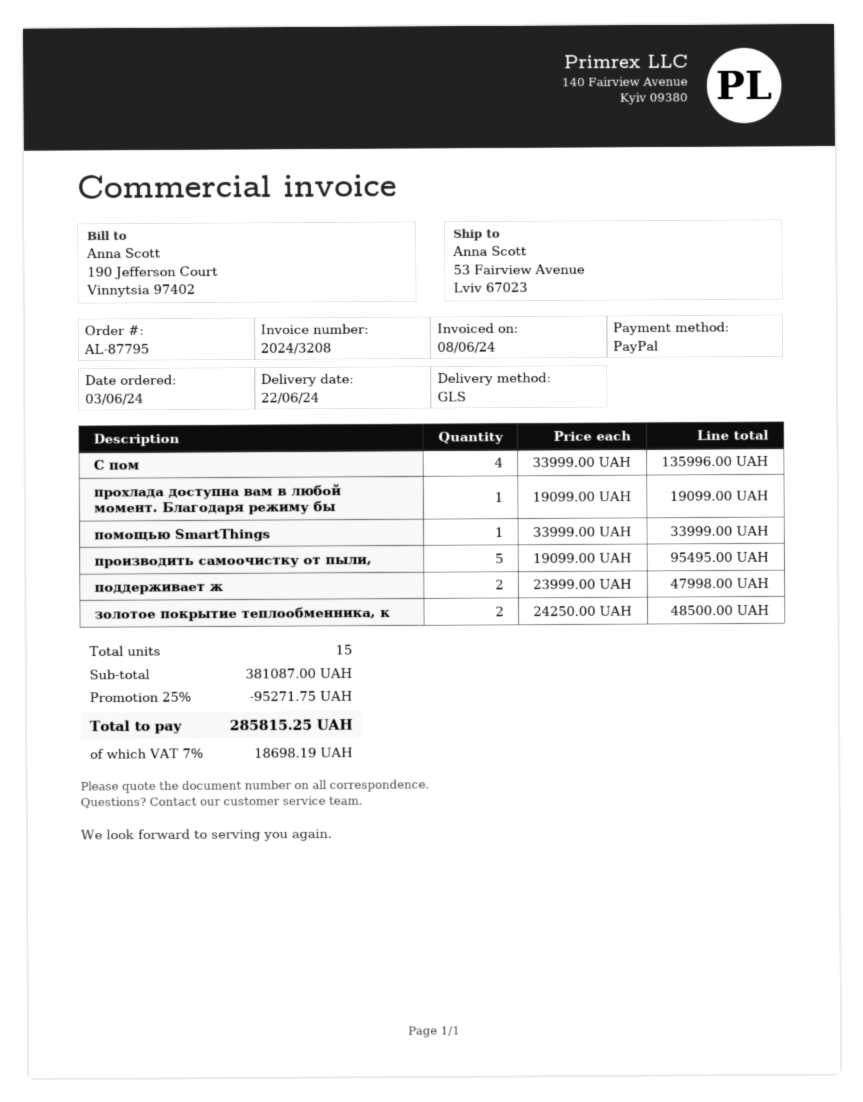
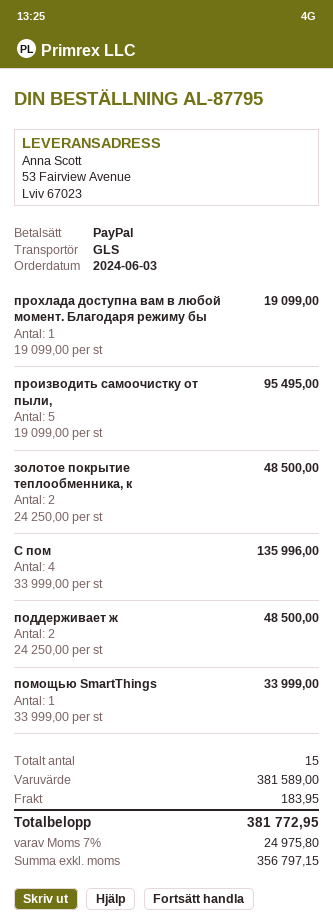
поддерживает ж: 2 x 23999.00 = 47998.00 -> 2 x 24250.00 = 48500.00
subtotal: 381087.00 -> 381589.00
discount: 25% = 95271.75 -> none
shipping: none -> 183.95
tax: 7% = 18698.19 -> 7% = 24975.80
total: 285815.25 -> 381772.95

